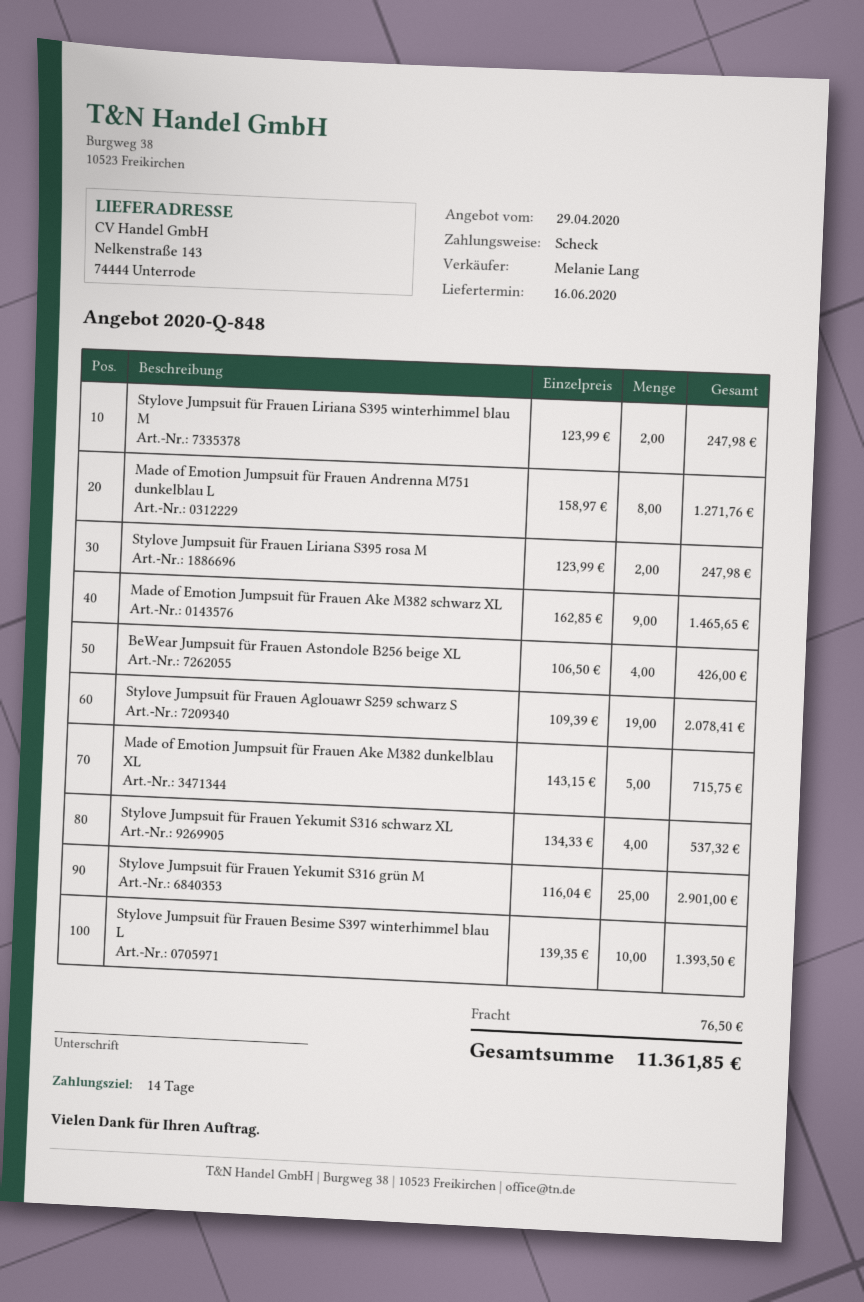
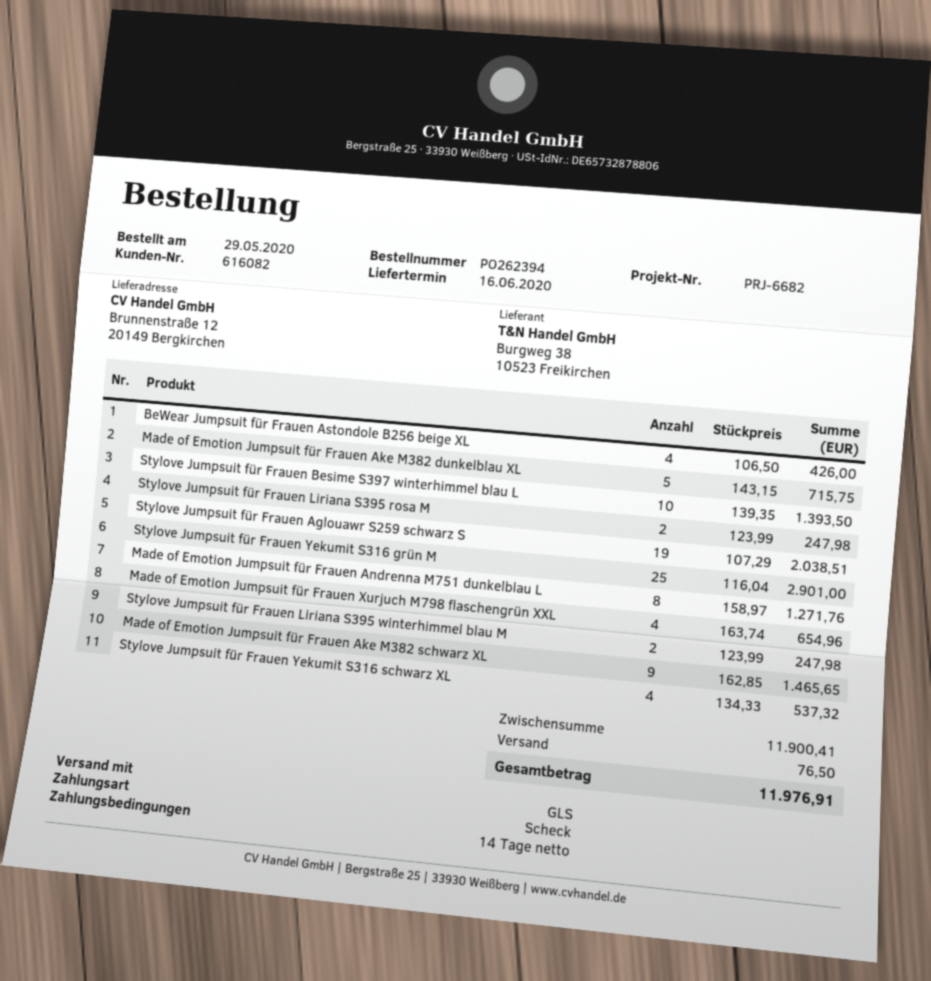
ship to: Nelkenstraße 143, 74444 Unterrode -> Brunnenstraße 12, 20149 Bergkirchen
Stylove Jumpsuit für Frauen Aglouawr S259 schwarz S: 19 x 109.39 = 2078.41 -> 19 x 107.29 = 2038.51
Made of Emotion Jumpsuit für Frauen Xurjuch M798 flaschengrün XXL: none -> 4 x 163.74 = 654.96
total: 11361.85 -> 11976.91

